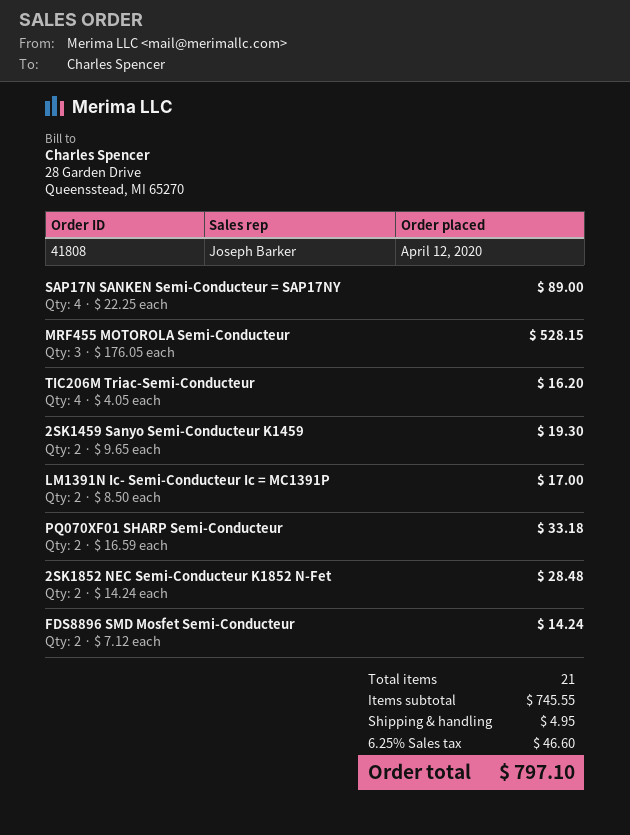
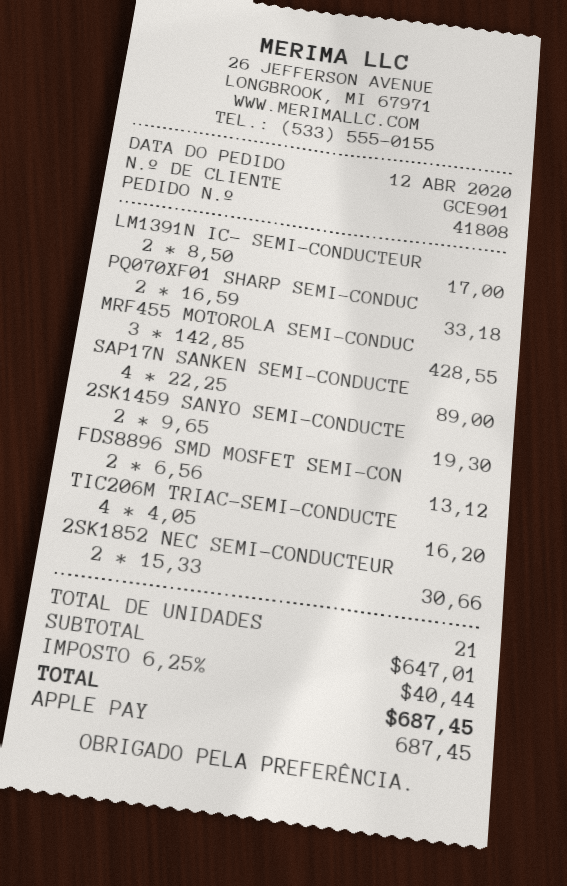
MRF455 MOTOROLA Semi-Conducteur: 3 x 176.05 = 528.15 -> 3 x 142.85 = 428.55
2SK1852 NEC Semi-Conducteur K1852 N-Fet: 2 x 14.24 = 28.48 -> 2 x 15.33 = 30.66
FDS8896 SMD Mosfet Semi-Conducteur: 2 x 7.12 = 14.24 -> 2 x 6.56 = 13.12
subtotal: 745.55 -> 647.01
shipping: 4.95 -> none
tax: 6.25% = 46.60 -> 6.25% = 40.44
total: 797.10 -> 687.45

